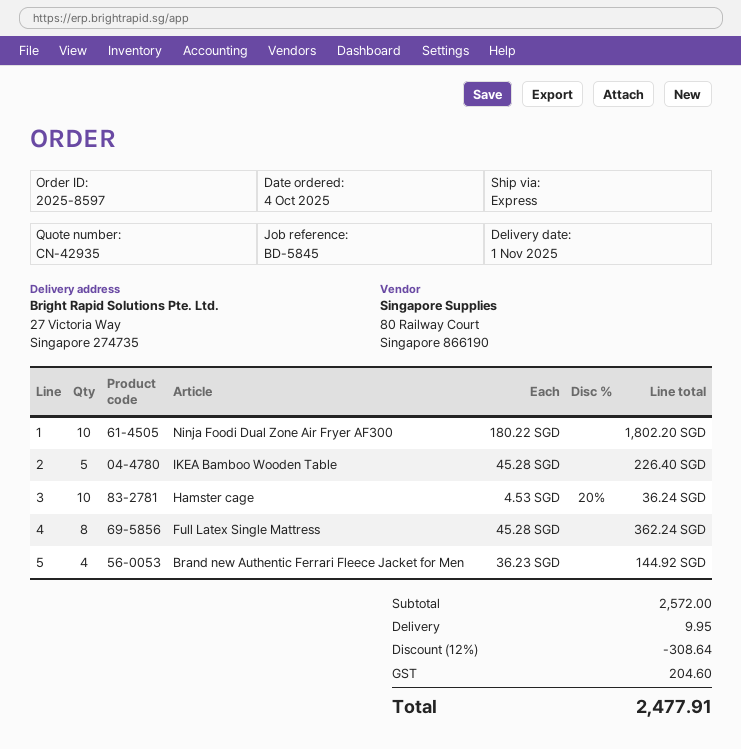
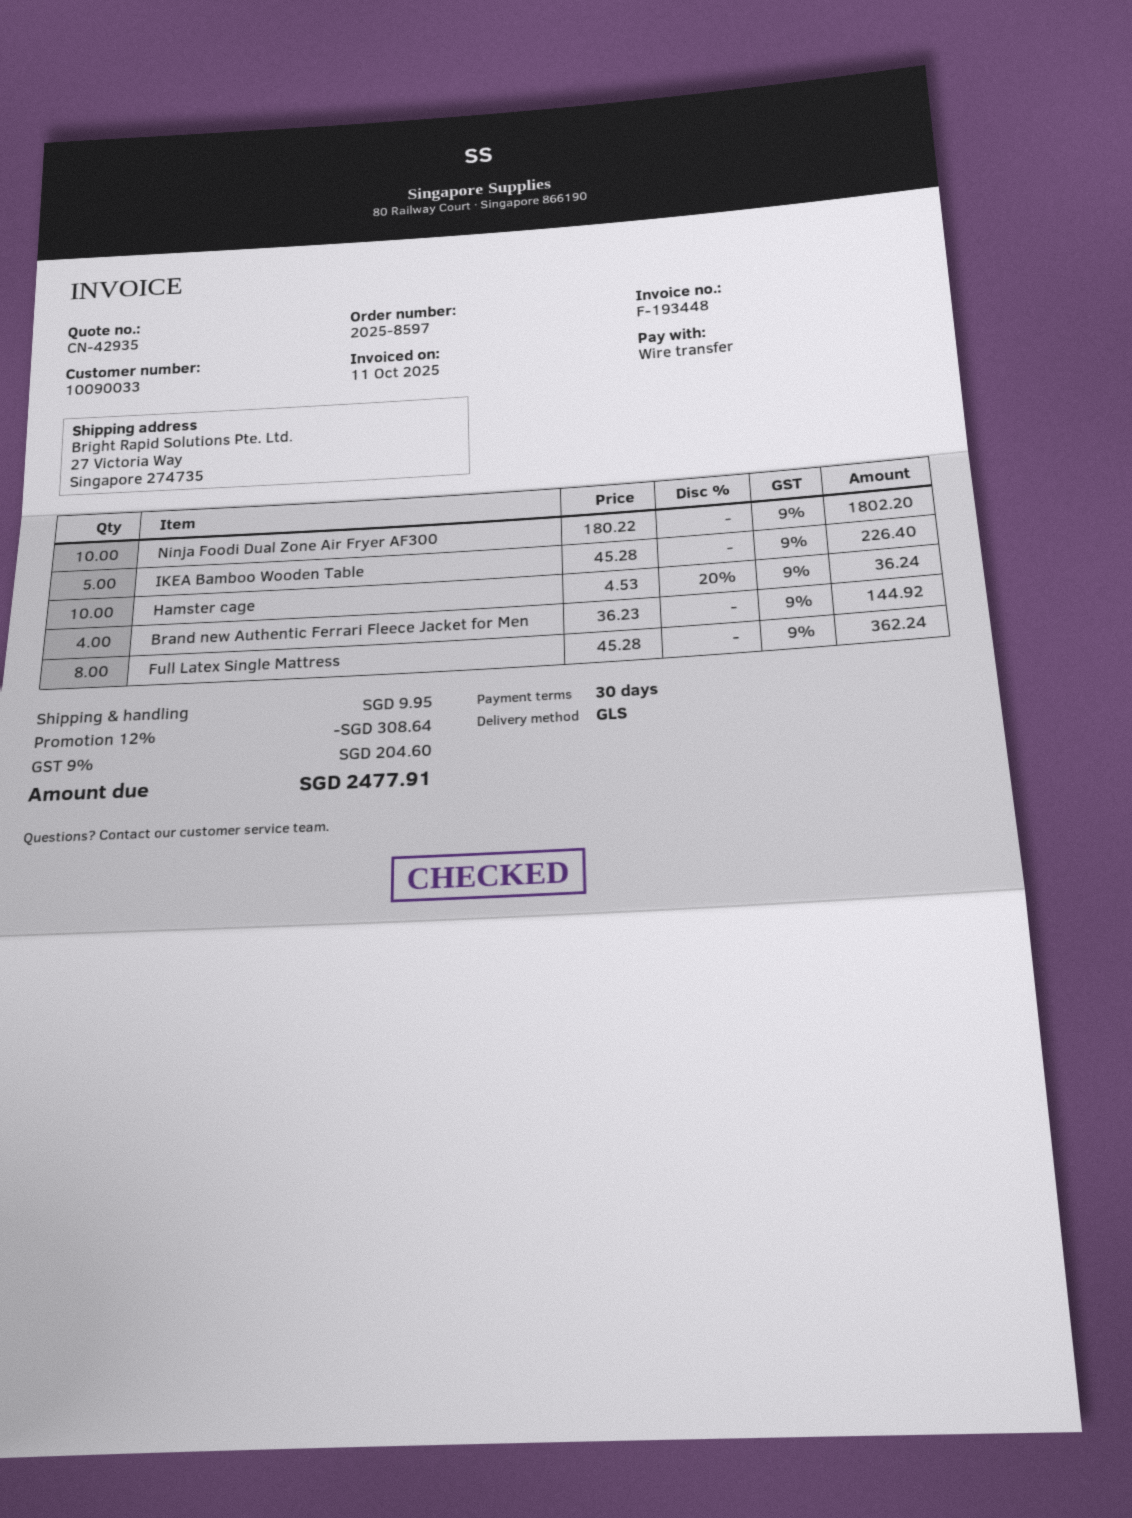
shipping method: express -> GLS

